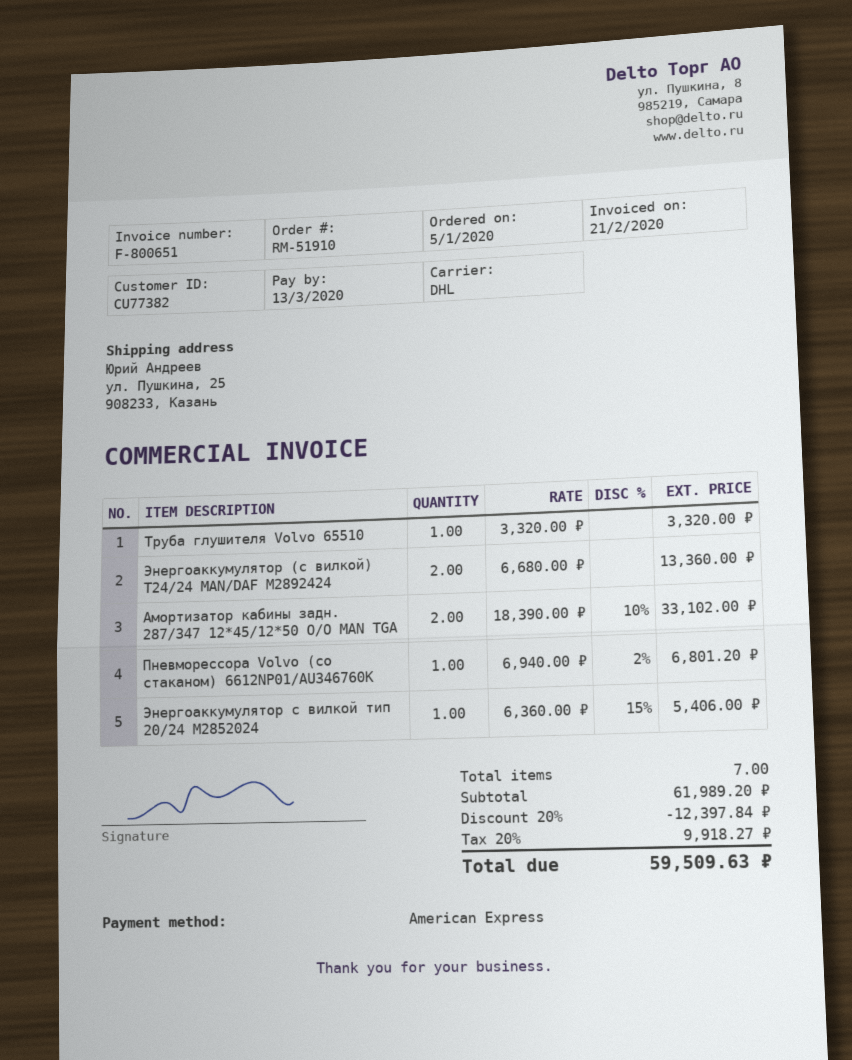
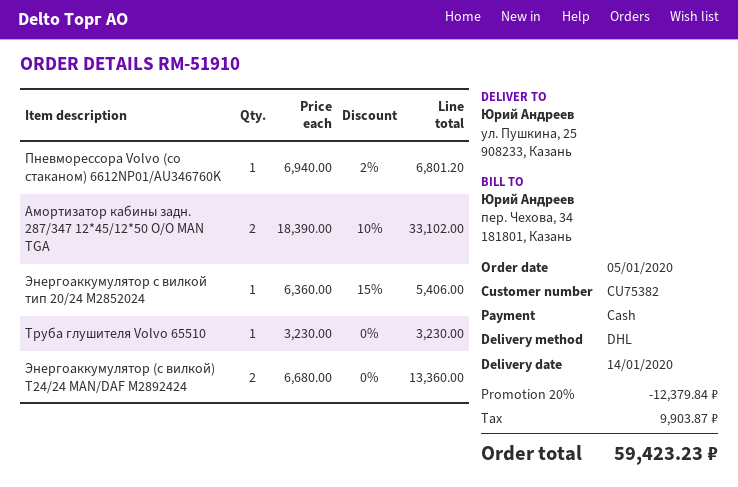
customer number: CU77382 -> CU75382
payment method: American Express -> cash
Труба глушителя Volvo 65510: 1 x 3320.00 = 3320.00 -> 1 x 3230.00 = 3230.00
discount: 20% = 12397.84 -> 20% = 12379.84
tax: 9918.27 -> 9903.87
total: 59509.63 -> 59423.23

